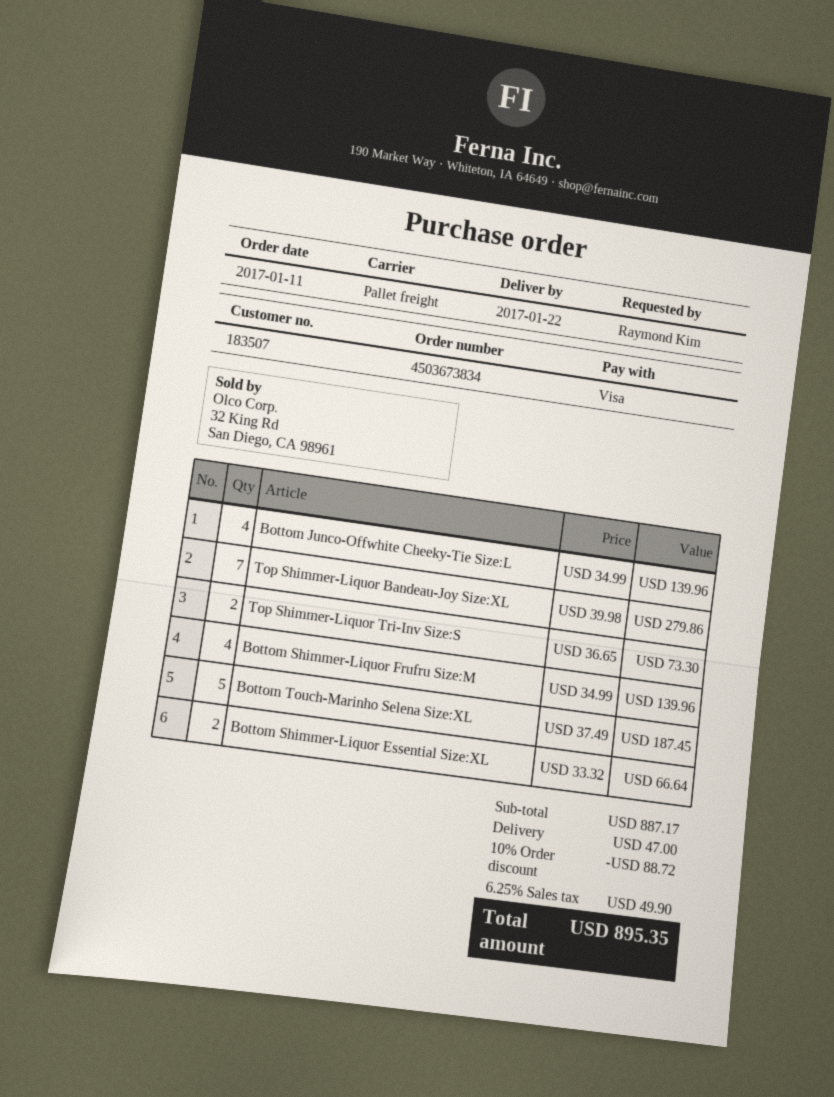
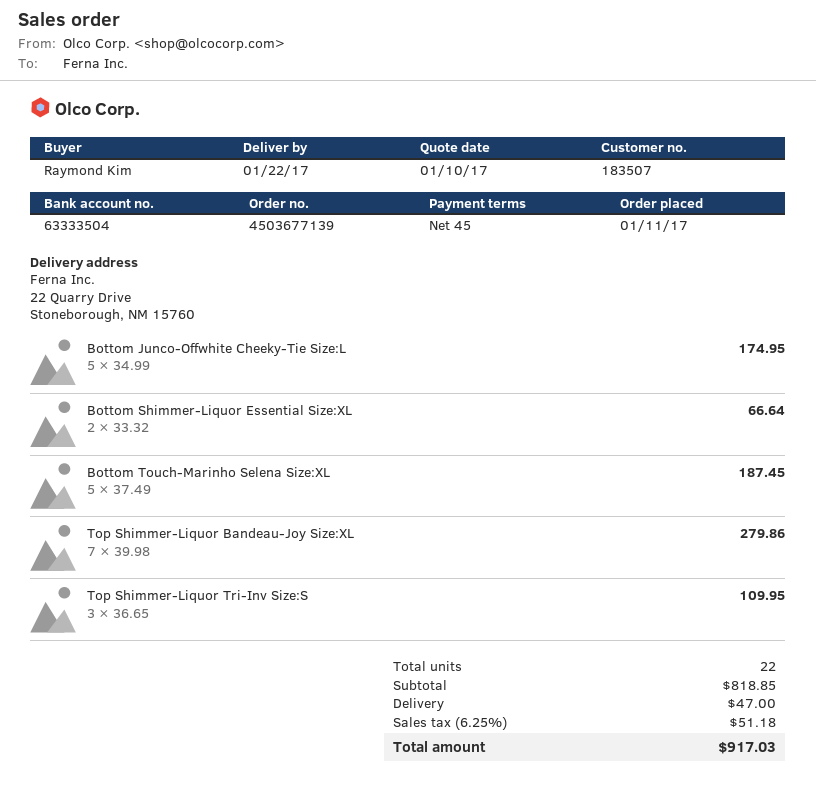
order number: 4503673834 -> 4503677139
Bottom Junco-Offwhite Cheeky-Tie Size:L: 4 x 34.99 = 139.96 -> 5 x 34.99 = 174.95
Top Shimmer-Liquor Tri-Inv Size:S: 2 x 36.65 = 73.30 -> 3 x 36.65 = 109.95
Bottom Shimmer-Liquor Frufru Size:M: 4 x 34.99 = 139.96 -> none
subtotal: 887.17 -> 818.85
discount: 10% = 88.72 -> none
tax: 6.25% = 49.90 -> 6.25% = 51.18
total: 895.35 -> 917.03

